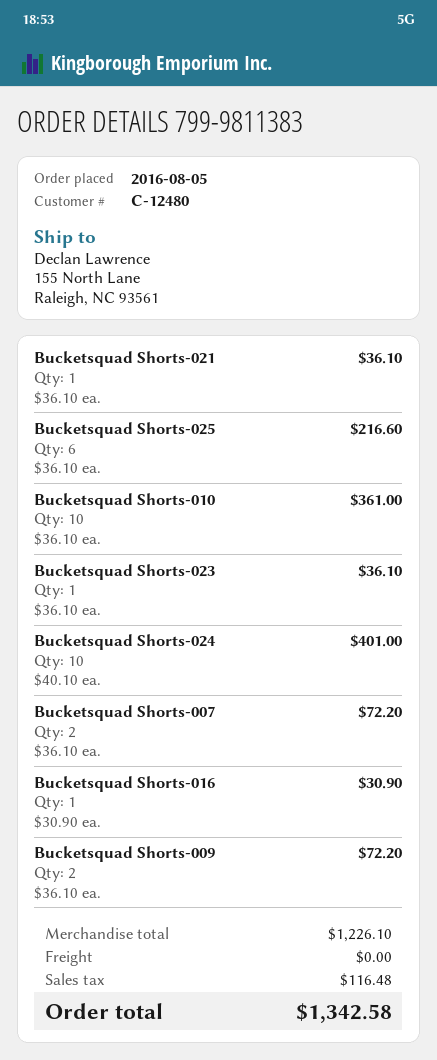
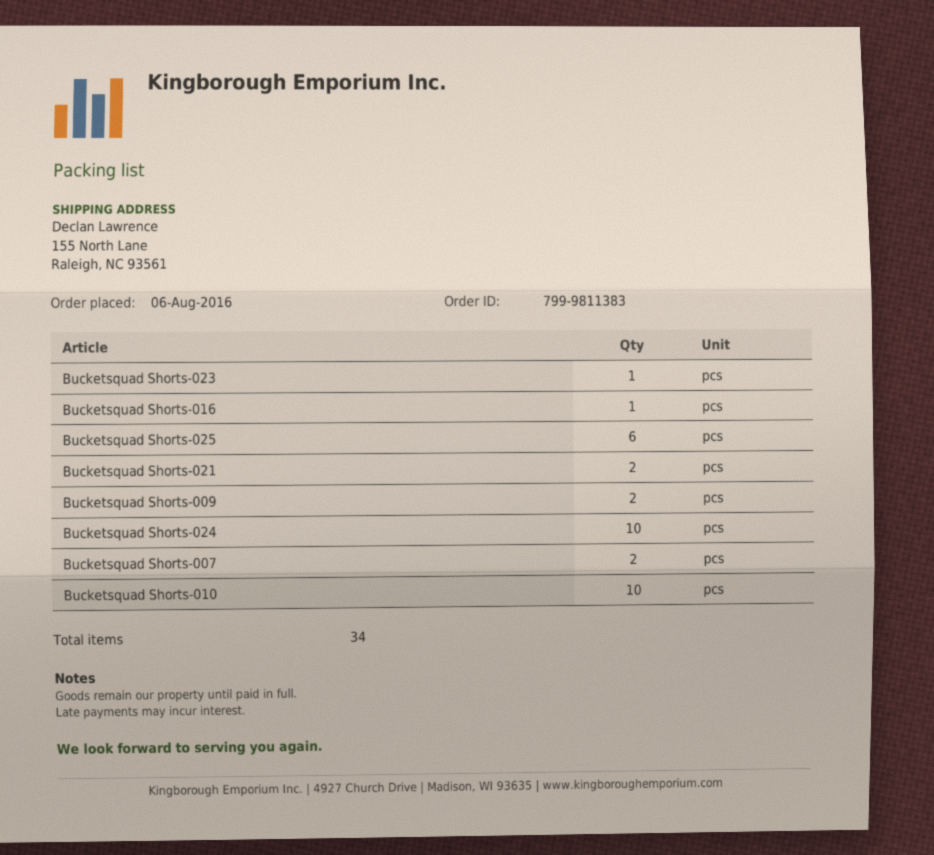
order date: 2016-08-05 -> 2016-08-06
Bucketsquad Shorts-021: 1 -> 2

